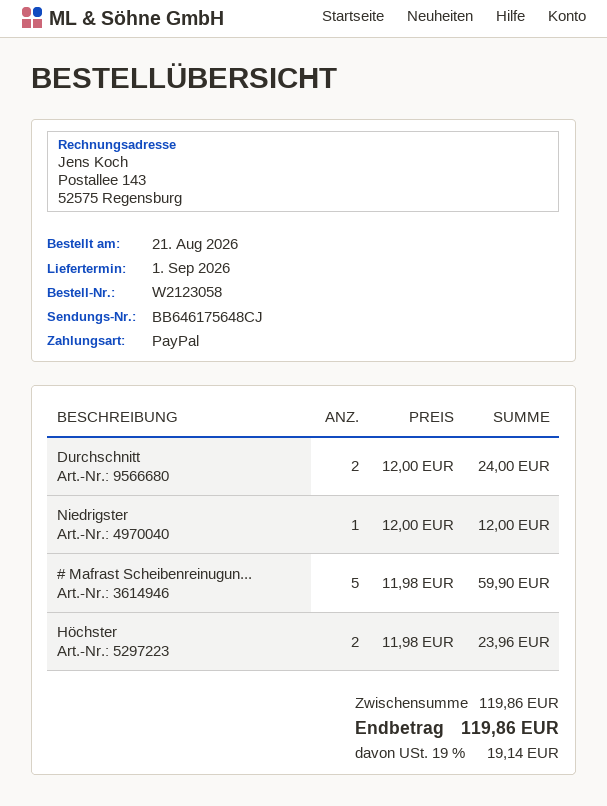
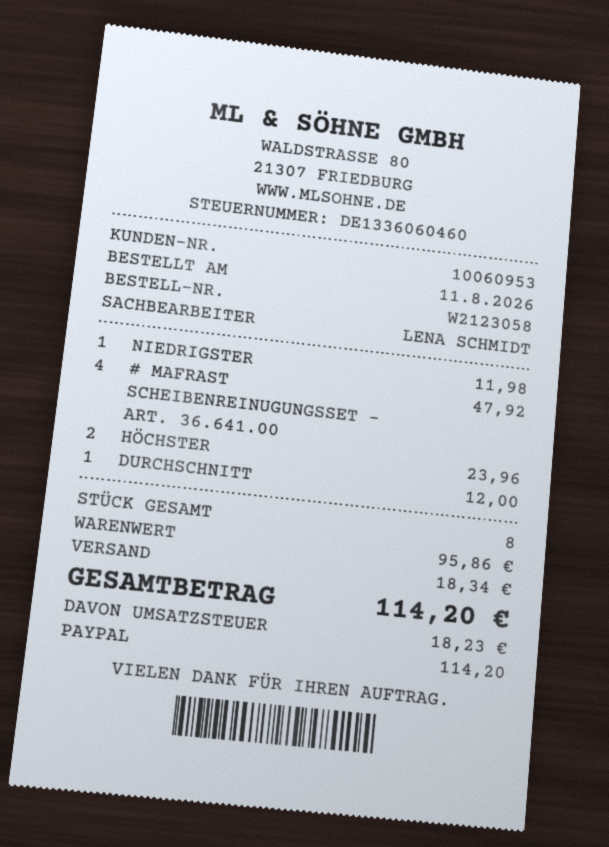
order date: 2026-08-21 -> 2026-08-11
Durchschnitt: 2 for 24.00 -> 1 for 12.00
Niedrigster: 1 for 12.00 -> 1 for 11.98
# Mafrast Scheibenreinugun...: 5 for 59.90 -> 4 for 47.92
subtotal: 119.86 -> 95.86
shipping: none -> 18.34
tax: 19.14 -> 18.23
total: 119.86 -> 114.20

